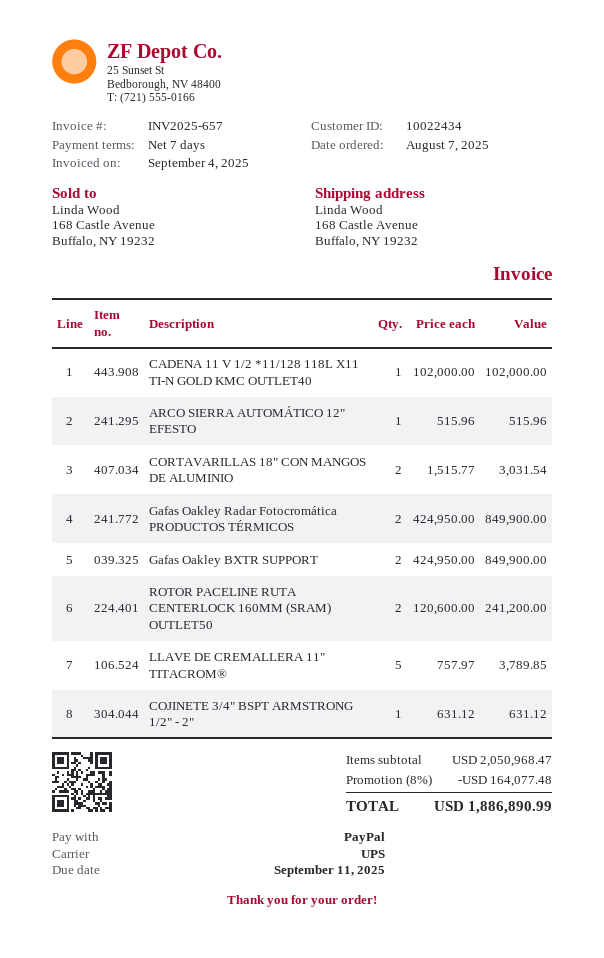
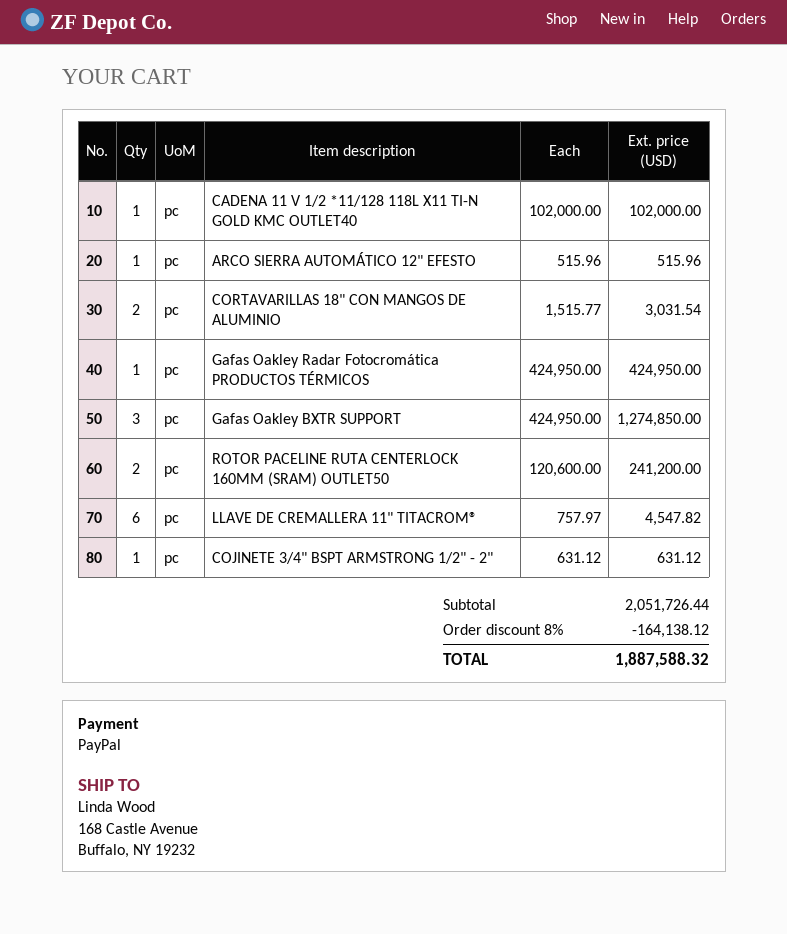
Gafas Oakley Radar Fotocromática PRODUCTOS TÉRMICOS: 2 x 424950.00 = 849900.00 -> 1 x 424950.00 = 424950.00
Gafas Oakley BXTR SUPPORT: 2 x 424950.00 = 849900.00 -> 3 x 424950.00 = 1274850.00
LLAVE DE CREMALLERA 11" TITACROM®: 5 x 757.97 = 3789.85 -> 6 x 757.97 = 4547.82
subtotal: 2050968.47 -> 2051726.44
discount: 8% = 164077.48 -> 8% = 164138.12
total: 1886890.99 -> 1887588.32

